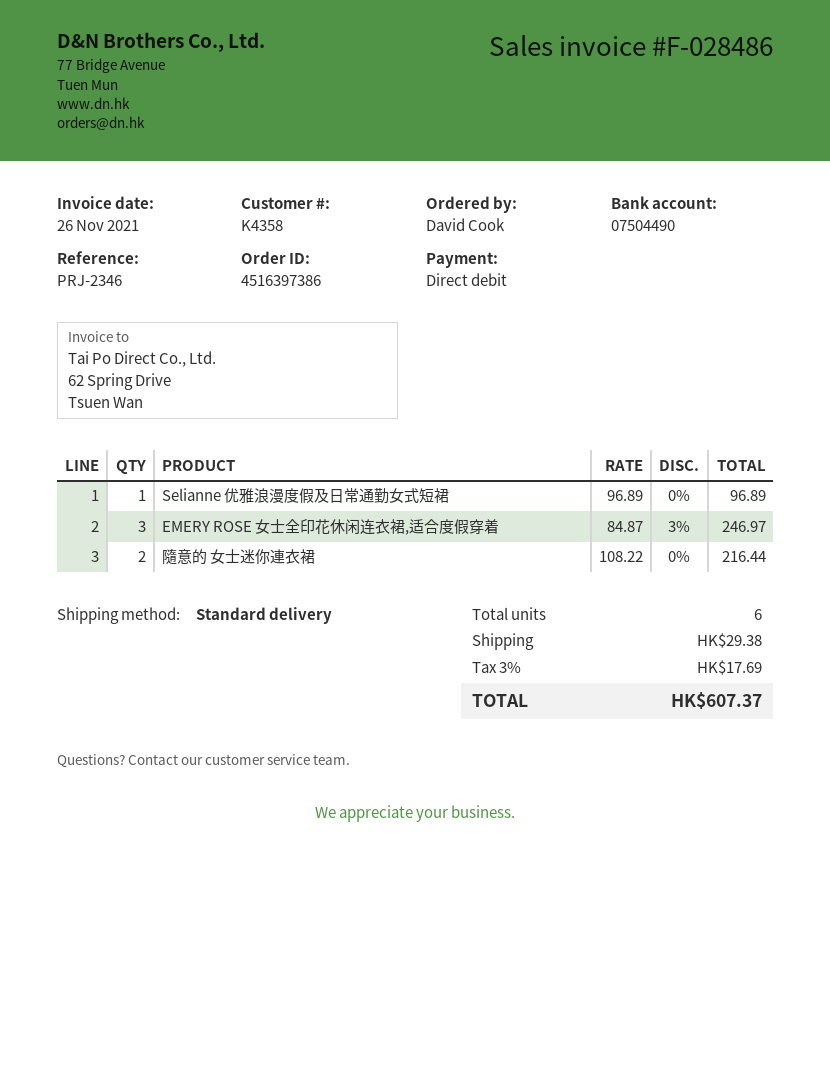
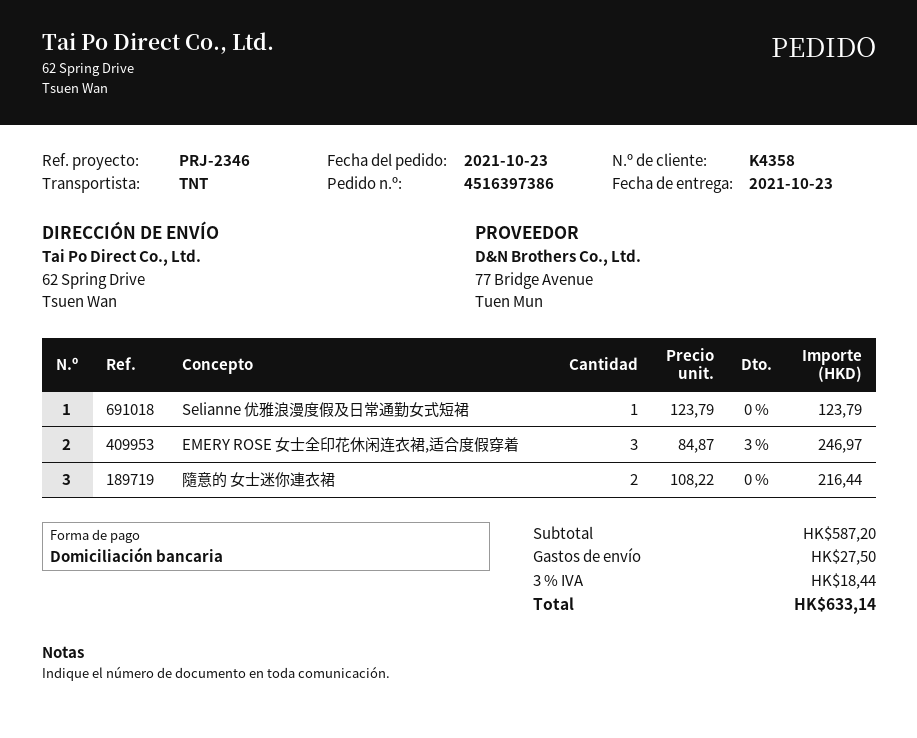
shipping method: standard -> TNT
Selianne 优雅浪漫度假及日常通勤女式短裙: 1 x 96.89 = 96.89 -> 1 x 123.79 = 123.79
shipping: 29.38 -> 27.50
tax: 3% = 17.69 -> 3% = 18.44
total: 607.37 -> 633.14

